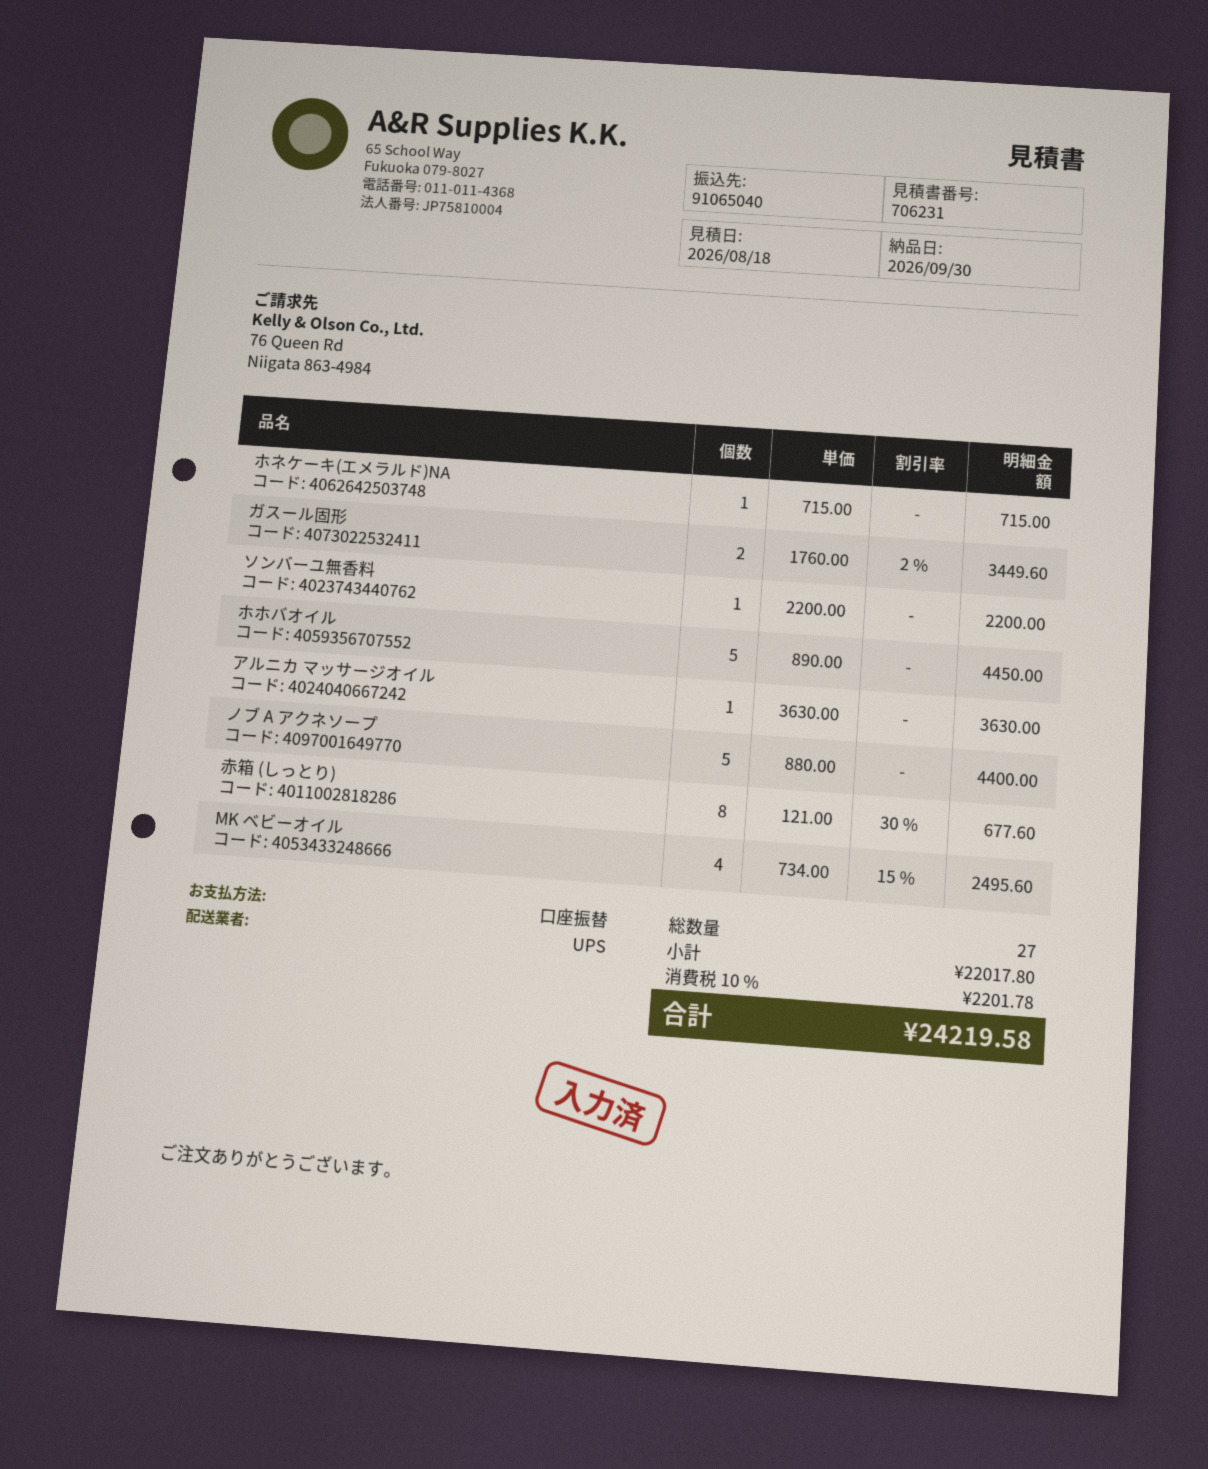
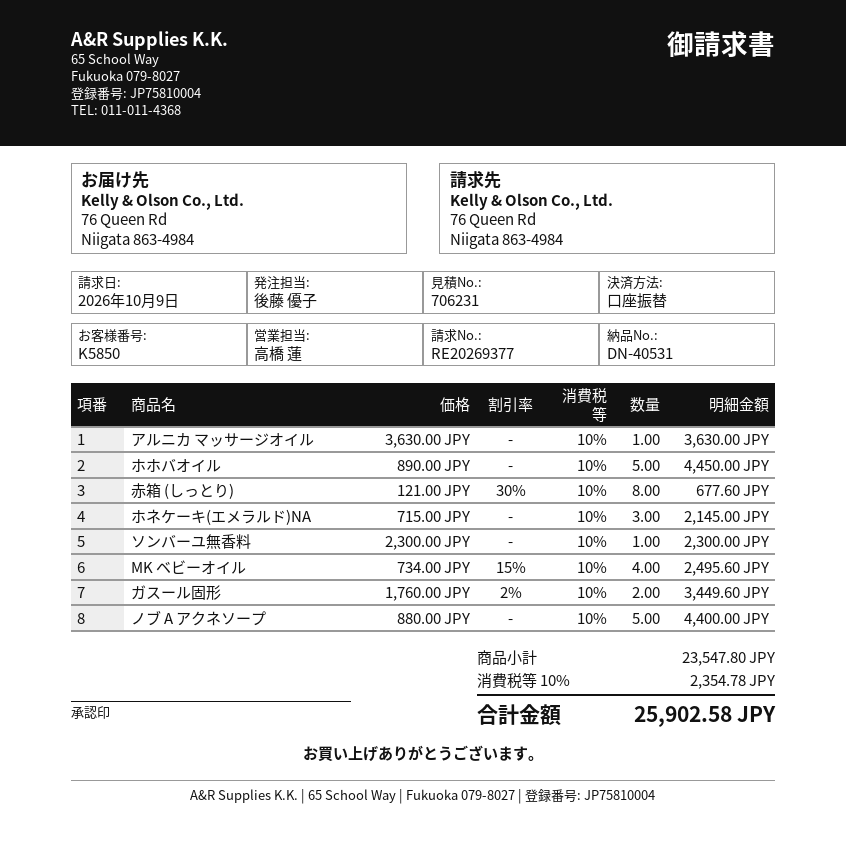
ホネケーキ(エメラルド)NA: 1 x 715.00 = 715.00 -> 3 x 715.00 = 2145.00
ソンバーユ無香料: 1 x 2200.00 = 2200.00 -> 1 x 2300.00 = 2300.00
subtotal: 22017.80 -> 23547.80
tax: 10% = 2201.78 -> 10% = 2354.78
total: 24219.58 -> 25902.58

